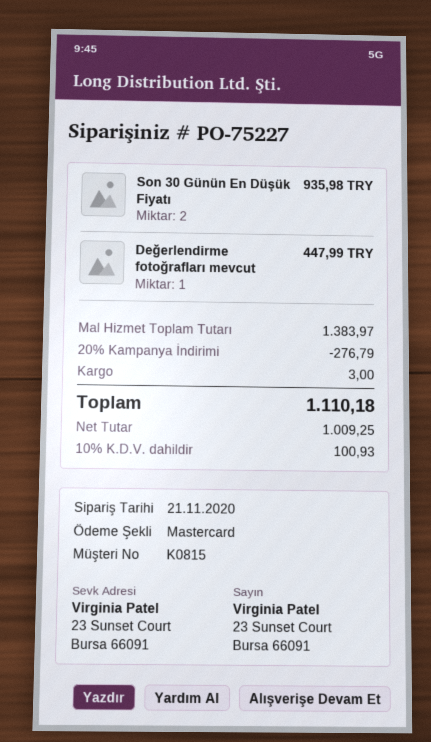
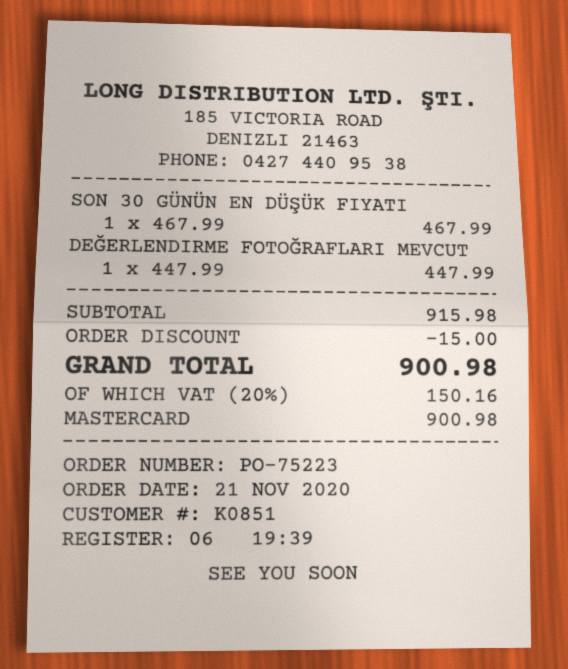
order number: PO-75227 -> PO-75223
customer number: K0815 -> K0851
Son 30 Günün En Düşük Fiyatı: 2 for 935.98 -> 1 for 467.99
subtotal: 1383.97 -> 915.98
discount: 276.79 -> 15.00
shipping: 3.00 -> none
tax: 10% = 100.93 -> 20% = 150.16
total: 1110.18 -> 900.98

